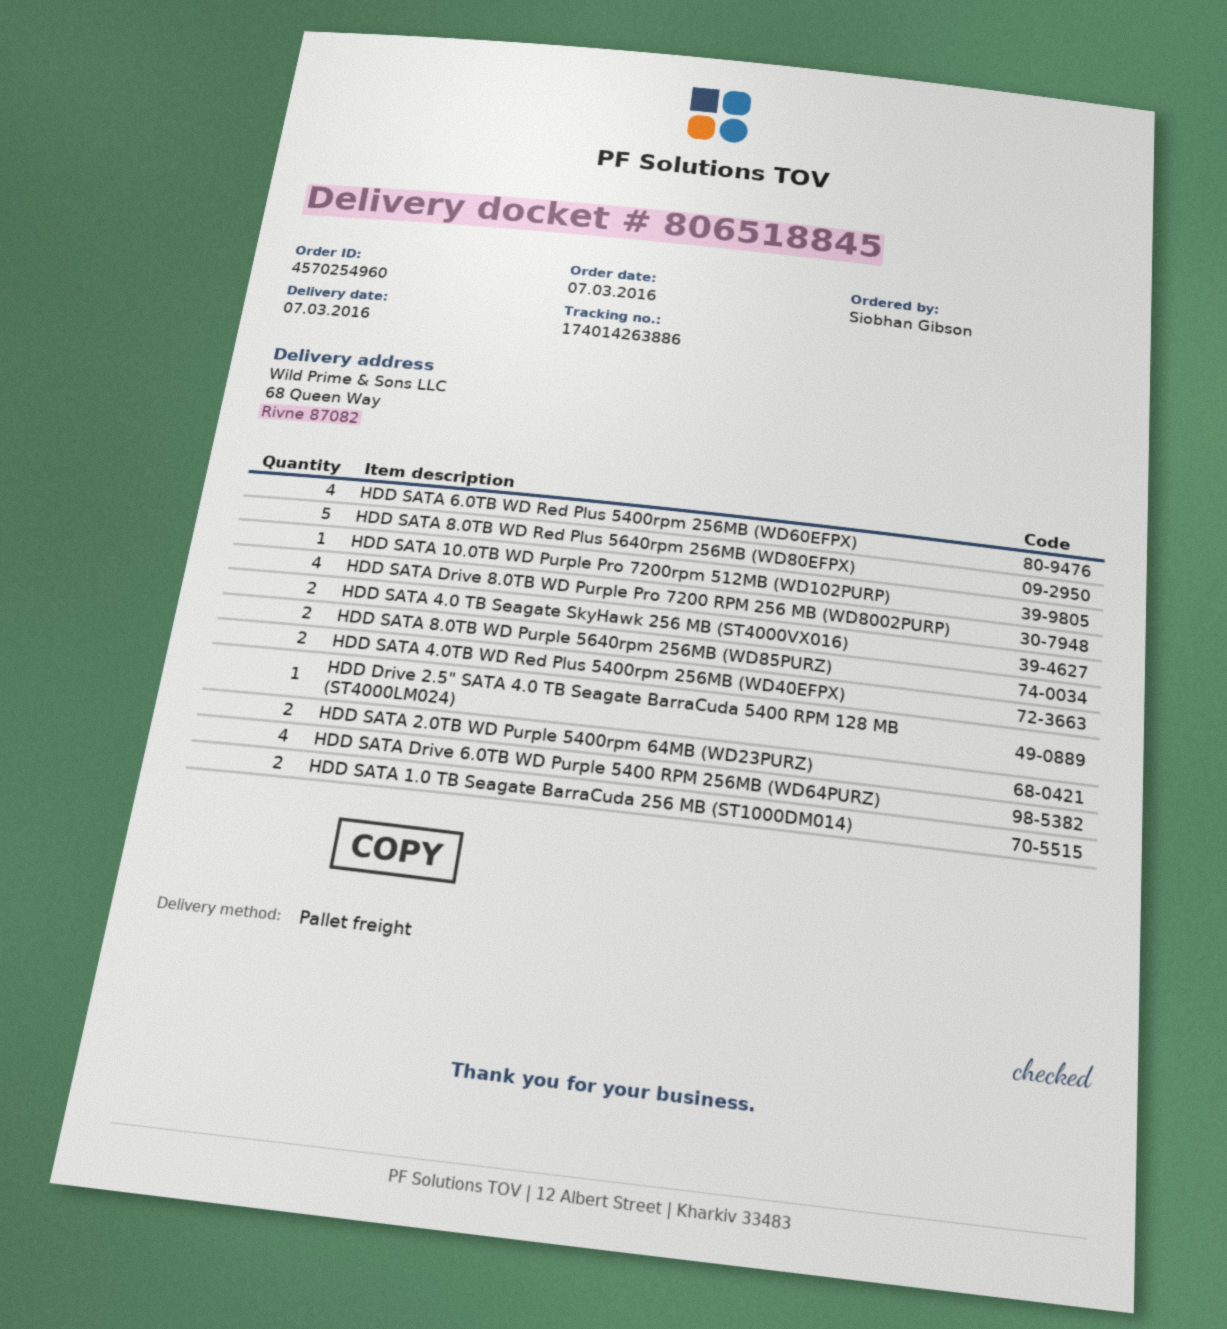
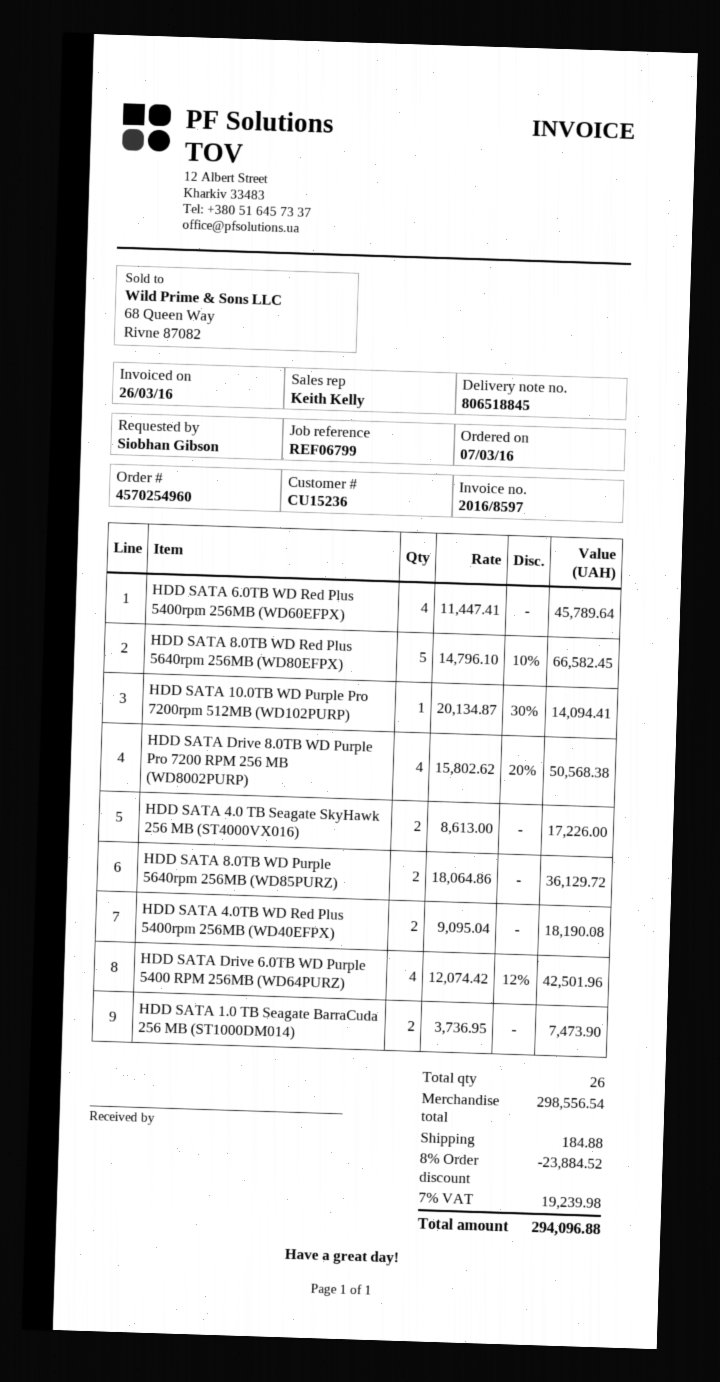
HDD Drive 2.5" SATA 4.0 TB Seagate BarraCuda 5400 RPM 128 MB (ST4000LM024): 1 -> none
HDD SATA 2.0TB WD Purple 5400rpm 64MB (WD23PURZ): 2 -> none

